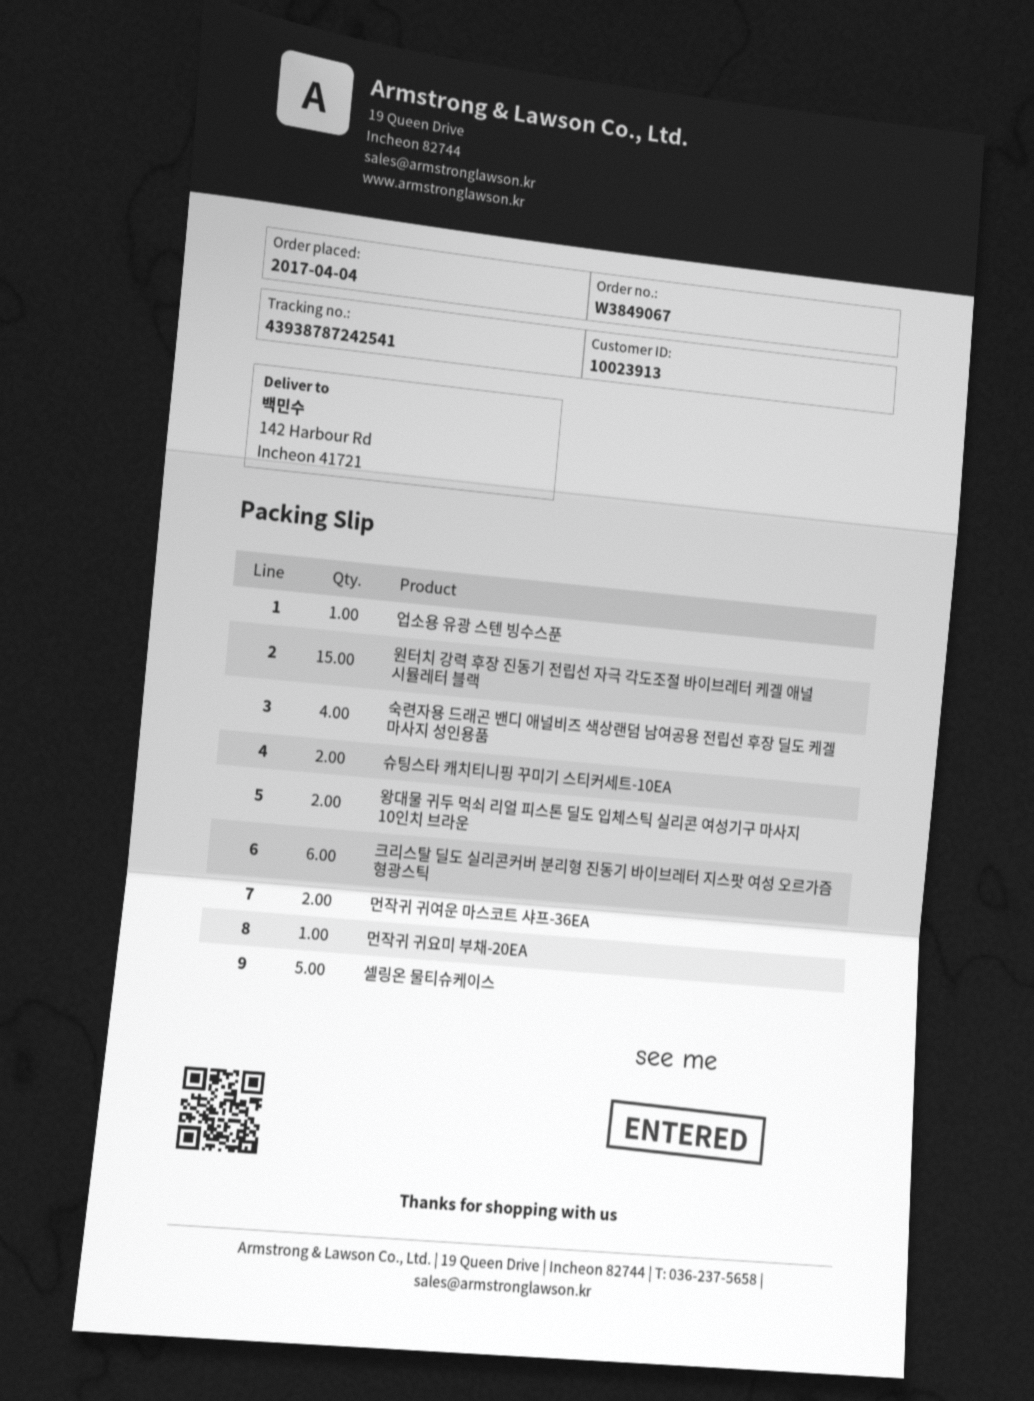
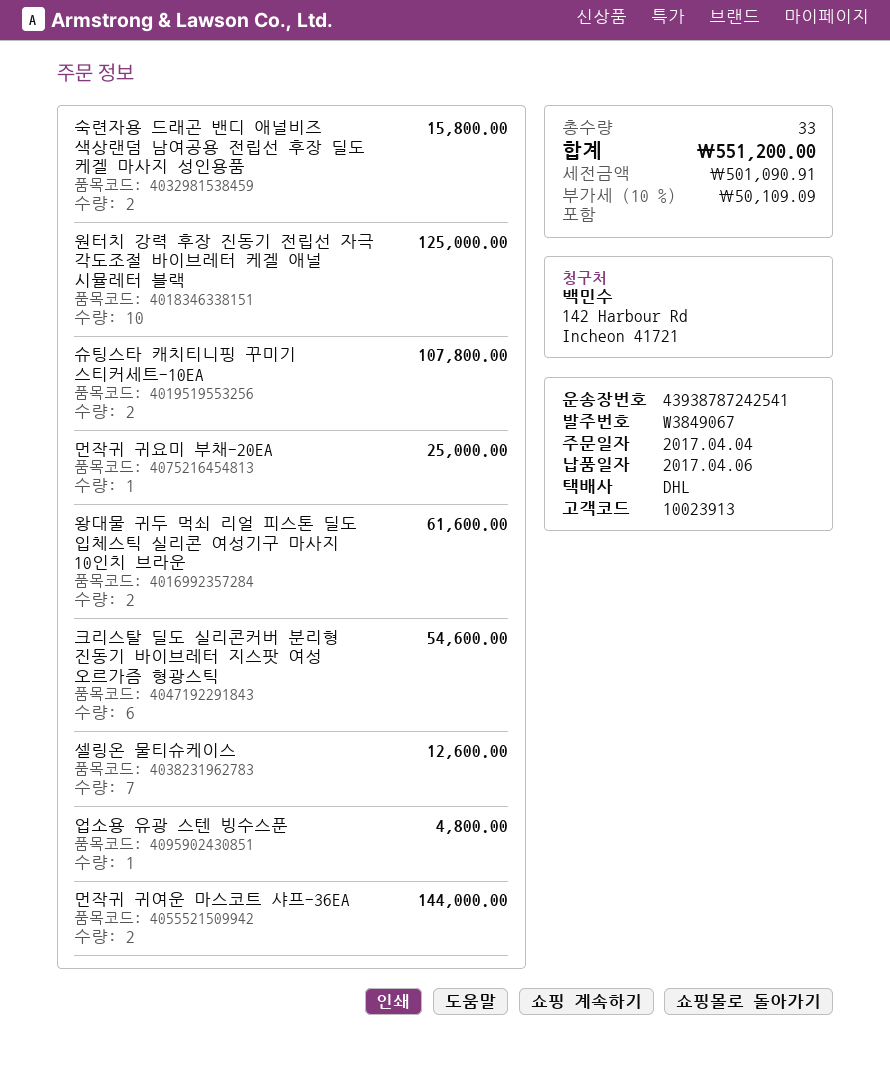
원터치 강력 후장 진동기 전립선 자극 각도조절 바이브레터 케겔 애널 시뮬레터 블랙: 15 -> 10
숙련자용 드래곤 밴디 애널비즈 색상랜덤 남여공용 전립선 후장 딜도 케겔 마사지 성인용품: 4 -> 2
셀링온 물티슈케이스: 5 -> 7

